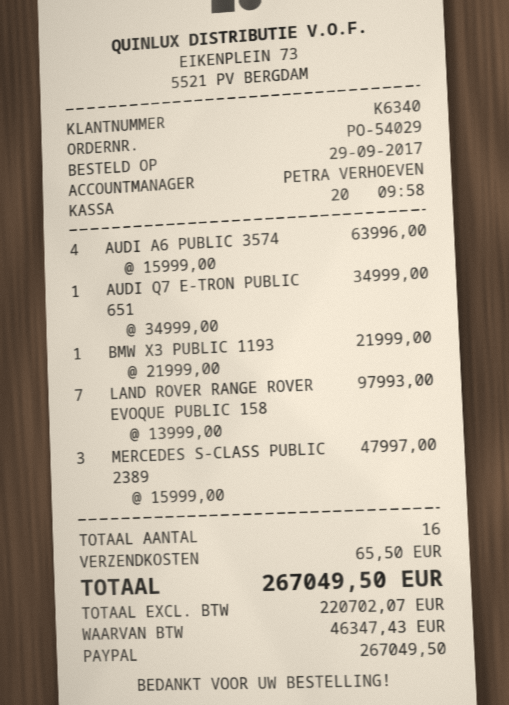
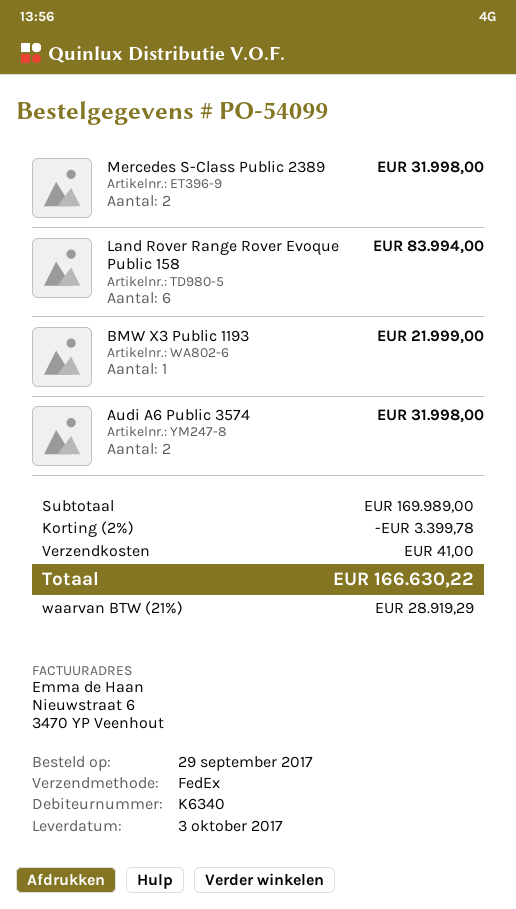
order number: PO-54029 -> PO-54099
AUDI A6 PUBLIC 3574: 4 for 63996.00 -> 2 for 31998.00
AUDI Q7 E-TRON PUBLIC 651: 1 for 34999.00 -> none
LAND ROVER RANGE ROVER EVOQUE PUBLIC 158: 7 for 97993.00 -> 6 for 83994.00
MERCEDES S-CLASS PUBLIC 2389: 3 for 47997.00 -> 2 for 31998.00
discount: none -> 2% = 3399.78
shipping: 65.50 -> 41.00
tax: 46347.43 -> 28919.29
total: 267049.50 -> 166630.22

